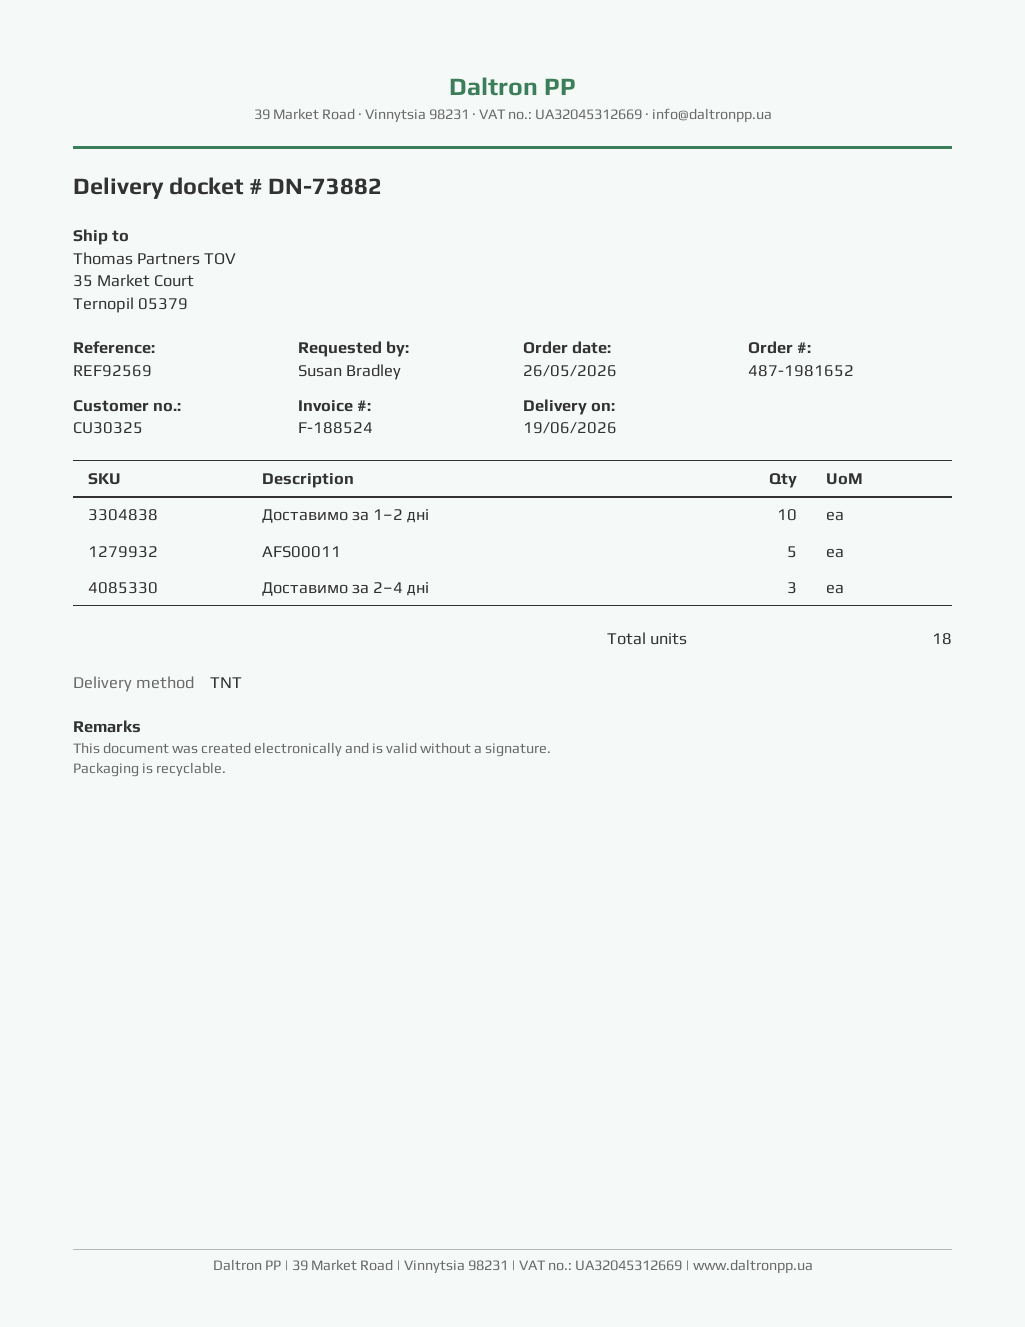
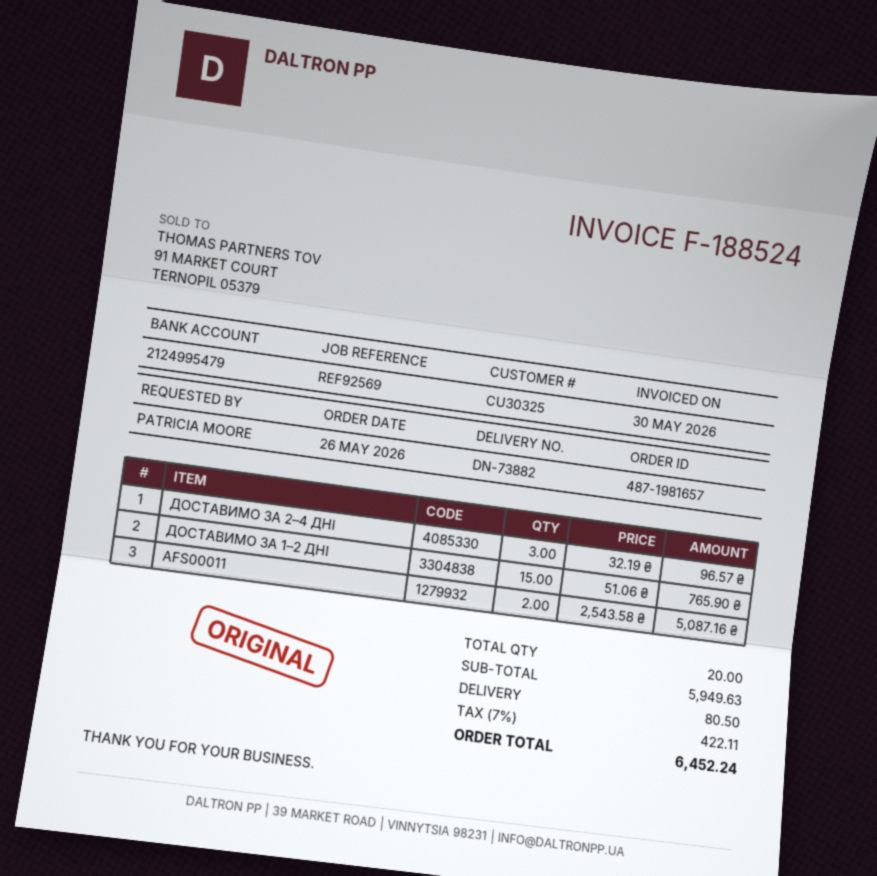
order number: 487-1981652 -> 487-1981657
ordered by: Susan Bradley -> PATRICIA MOORE
Доставимо за 1–2 дні: 10 -> 15
AFS00011: 5 -> 2
total quantity: 18 -> 20

